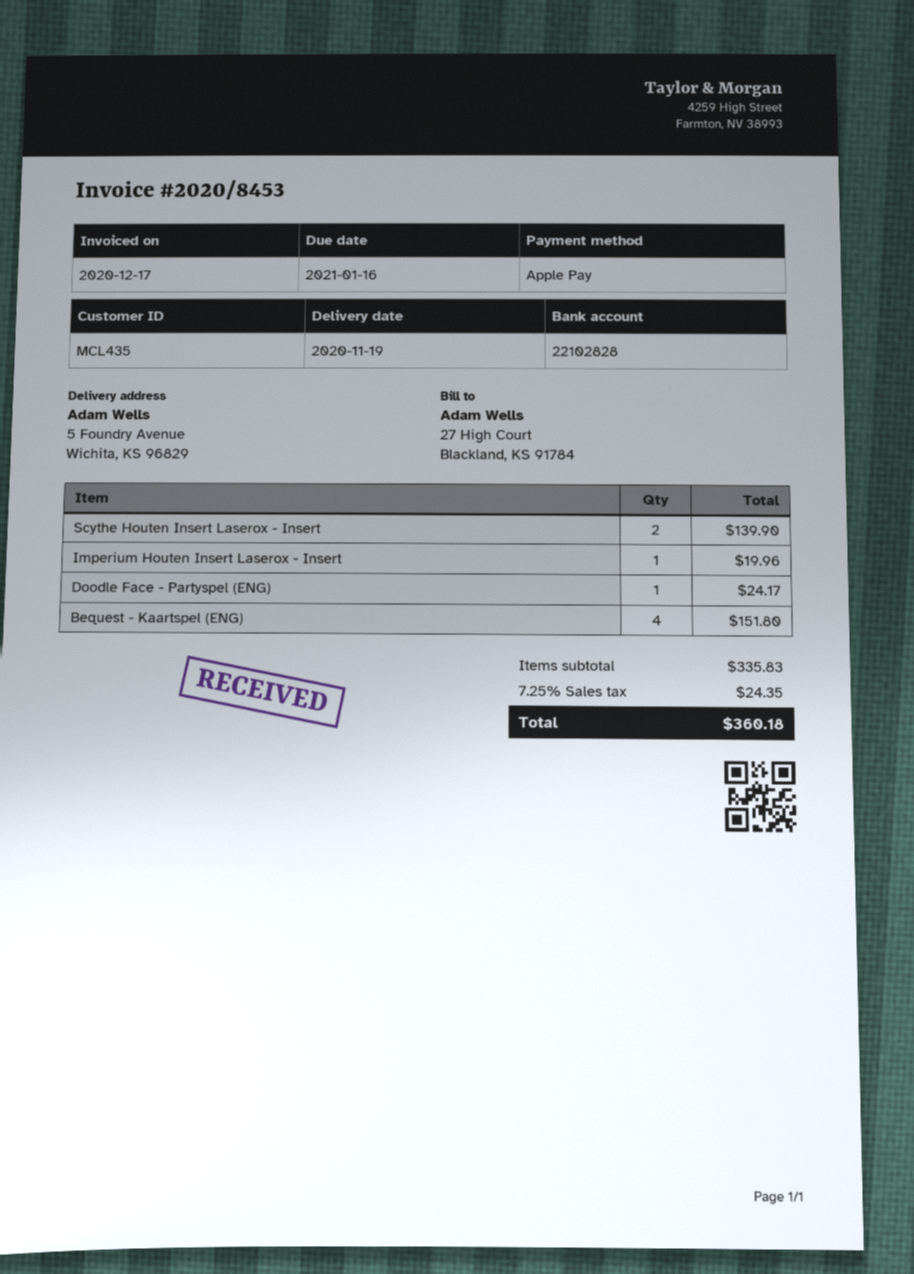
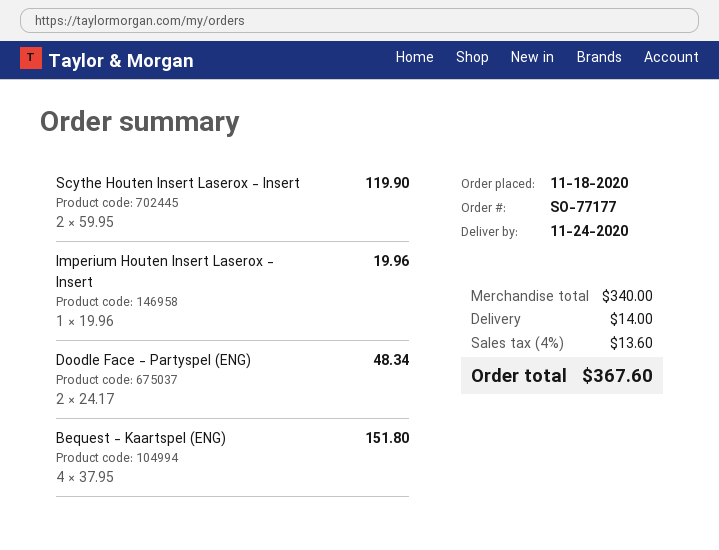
delivery date: 2020-11-19 -> 2020-11-24
Scythe Houten Insert Laserox - Insert: 2 for 139.90 -> 2 for 119.90
Doodle Face - Partyspel (ENG): 1 for 24.17 -> 2 for 48.34
subtotal: 335.83 -> 340.00
shipping: none -> 14.00
tax: 7.25% = 24.35 -> 4% = 13.60
total: 360.18 -> 367.60

